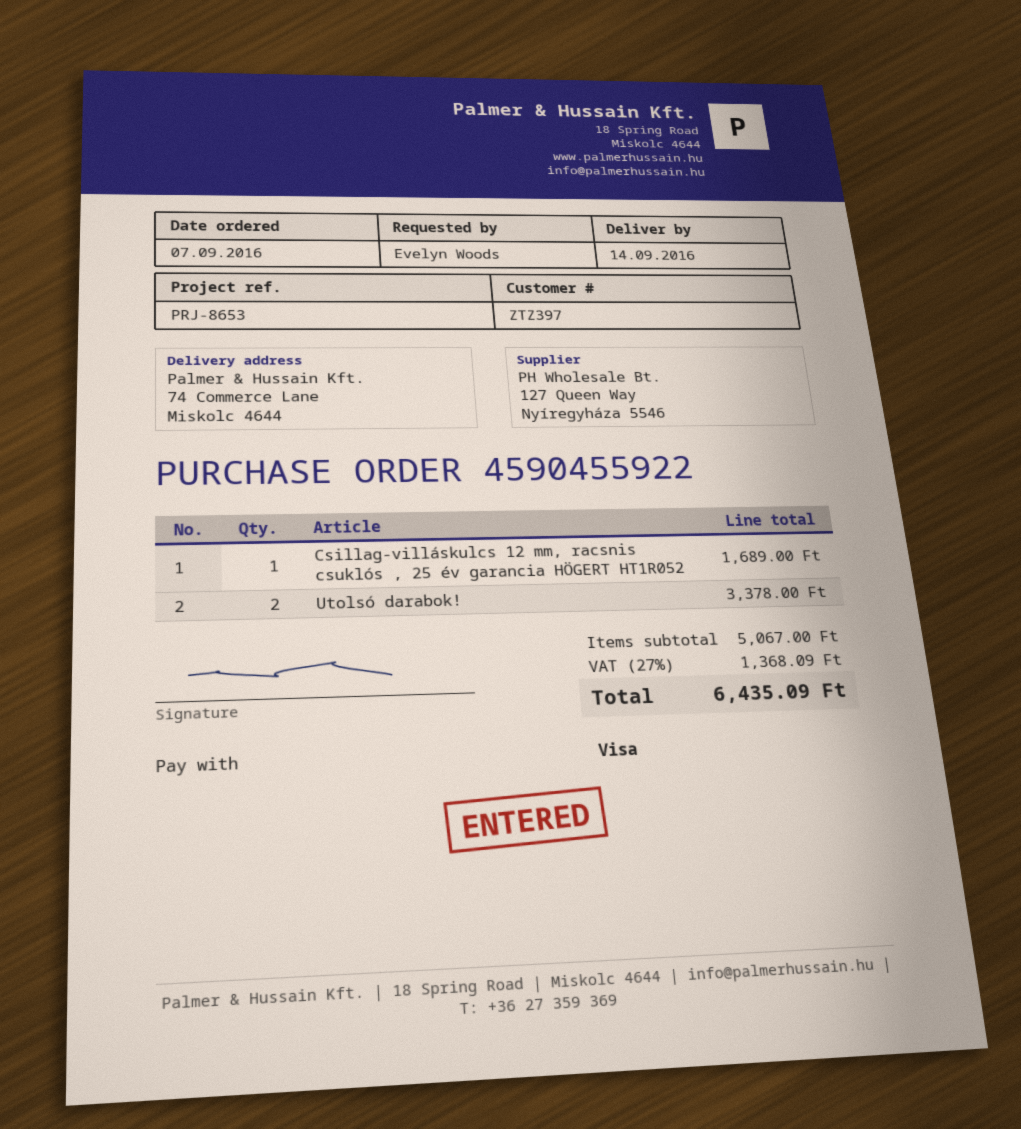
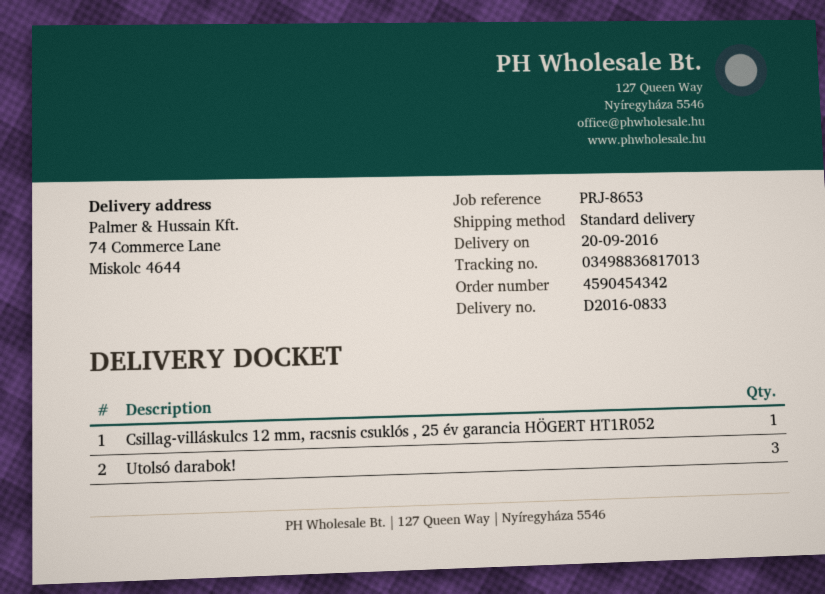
order number: 4590455922 -> 4590454342
delivery date: 2016-09-14 -> 2016-09-20
Utolsó darabok!: 2 -> 3

